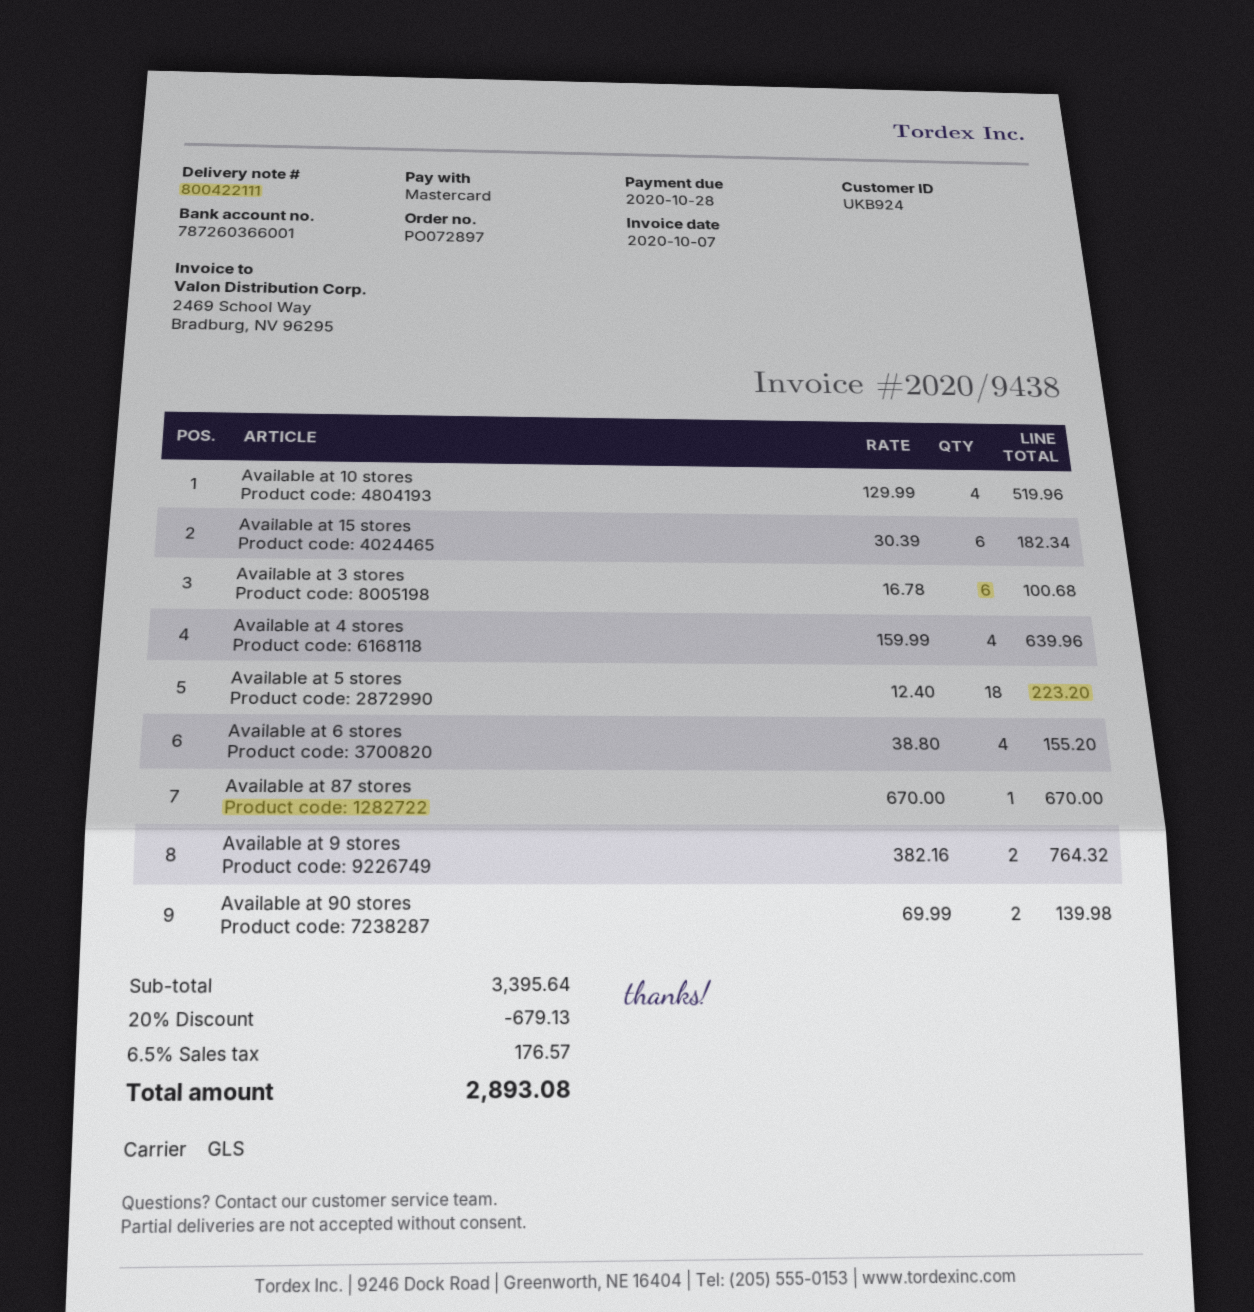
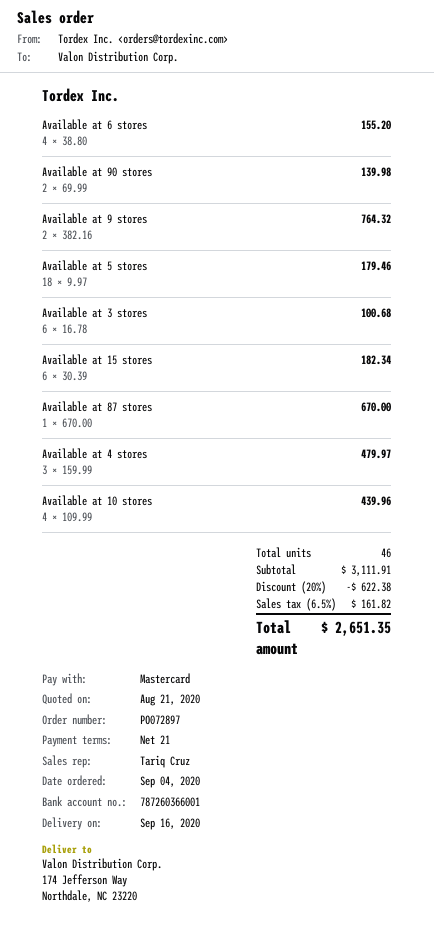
Available at 10 stores: 4 x 129.99 = 519.96 -> 4 x 109.99 = 439.96
Available at 4 stores: 4 x 159.99 = 639.96 -> 3 x 159.99 = 479.97
Available at 5 stores: 18 x 12.40 = 223.20 -> 18 x 9.97 = 179.46
subtotal: 3395.64 -> 3111.91
discount: 20% = 679.13 -> 20% = 622.38
tax: 6.5% = 176.57 -> 6.5% = 161.82
total: 2893.08 -> 2651.35

